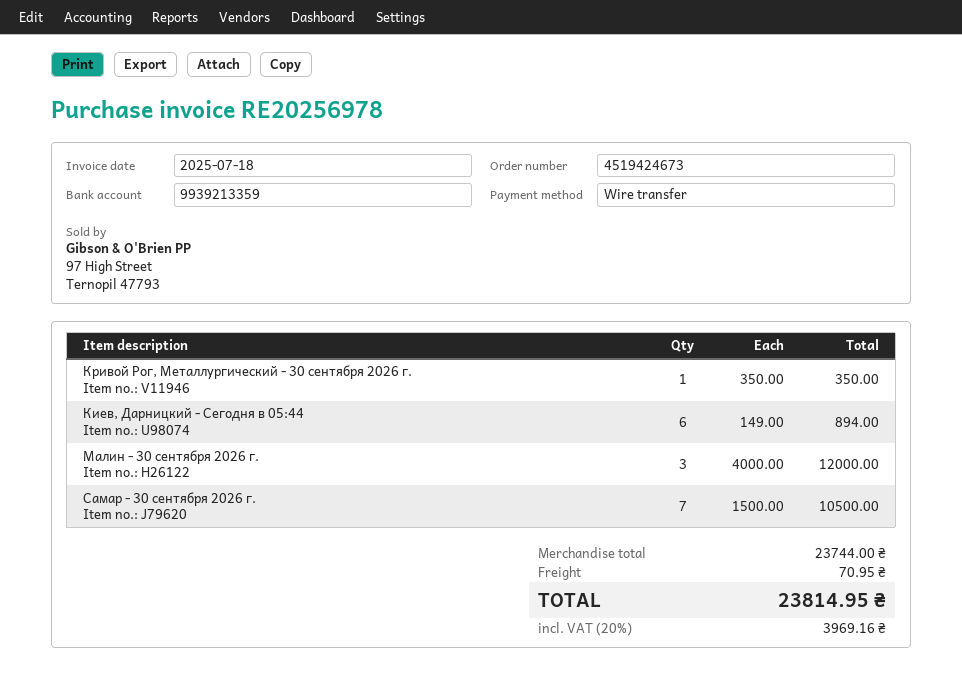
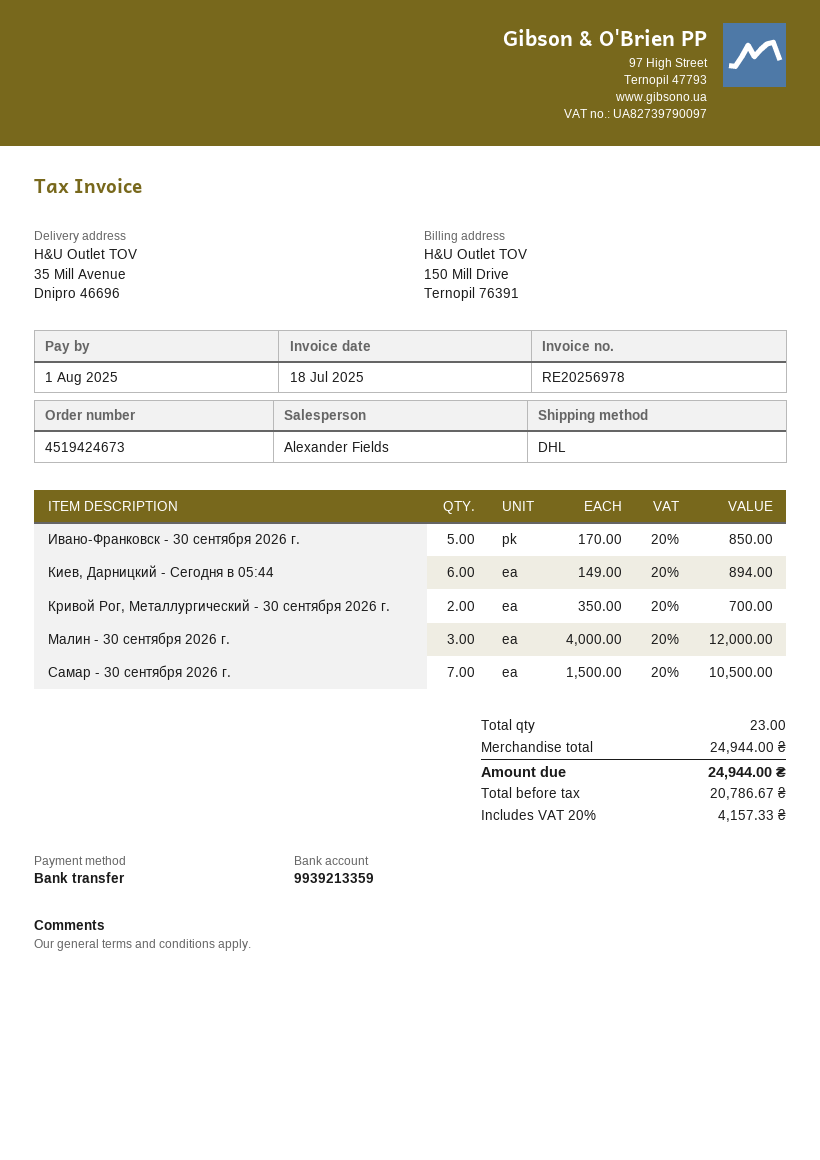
Кривой Рог, Металлургический - 30 сентября 2026 г.: 1 x 350.00 = 350.00 -> 2 x 350.00 = 700.00
Ивано-Франковск - 30 сентября 2026 г.: none -> 5 x 170.00 = 850.00
subtotal: 23744.00 -> 24944.00
shipping: 70.95 -> none
tax: 20% = 3969.16 -> 20% = 4157.33
total: 23814.95 -> 24944.00

